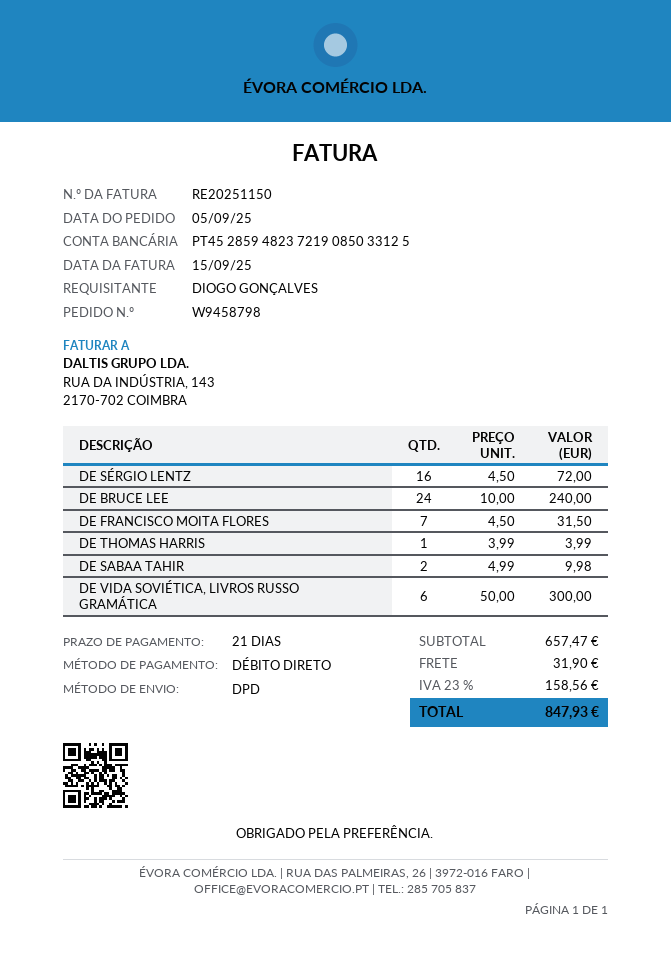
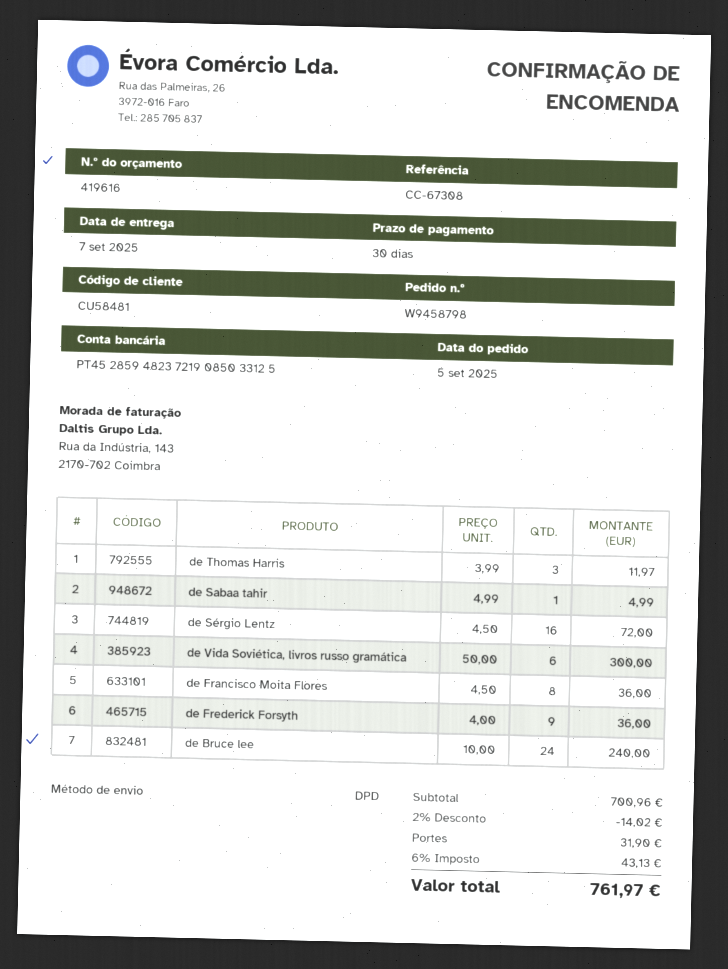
payment terms: 21 days -> 30 days
DE FRANCISCO MOITA FLORES: 7 x 4.50 = 31.50 -> 8 x 4.50 = 36.00
DE THOMAS HARRIS: 1 x 3.99 = 3.99 -> 3 x 3.99 = 11.97
DE SABAA TAHIR: 2 x 4.99 = 9.98 -> 1 x 4.99 = 4.99
de Frederick Forsyth: none -> 9 x 4.00 = 36.00
subtotal: 657.47 -> 700.96
discount: none -> 2% = 14.02
tax: 23% = 158.56 -> 6% = 43.13
total: 847.93 -> 761.97

